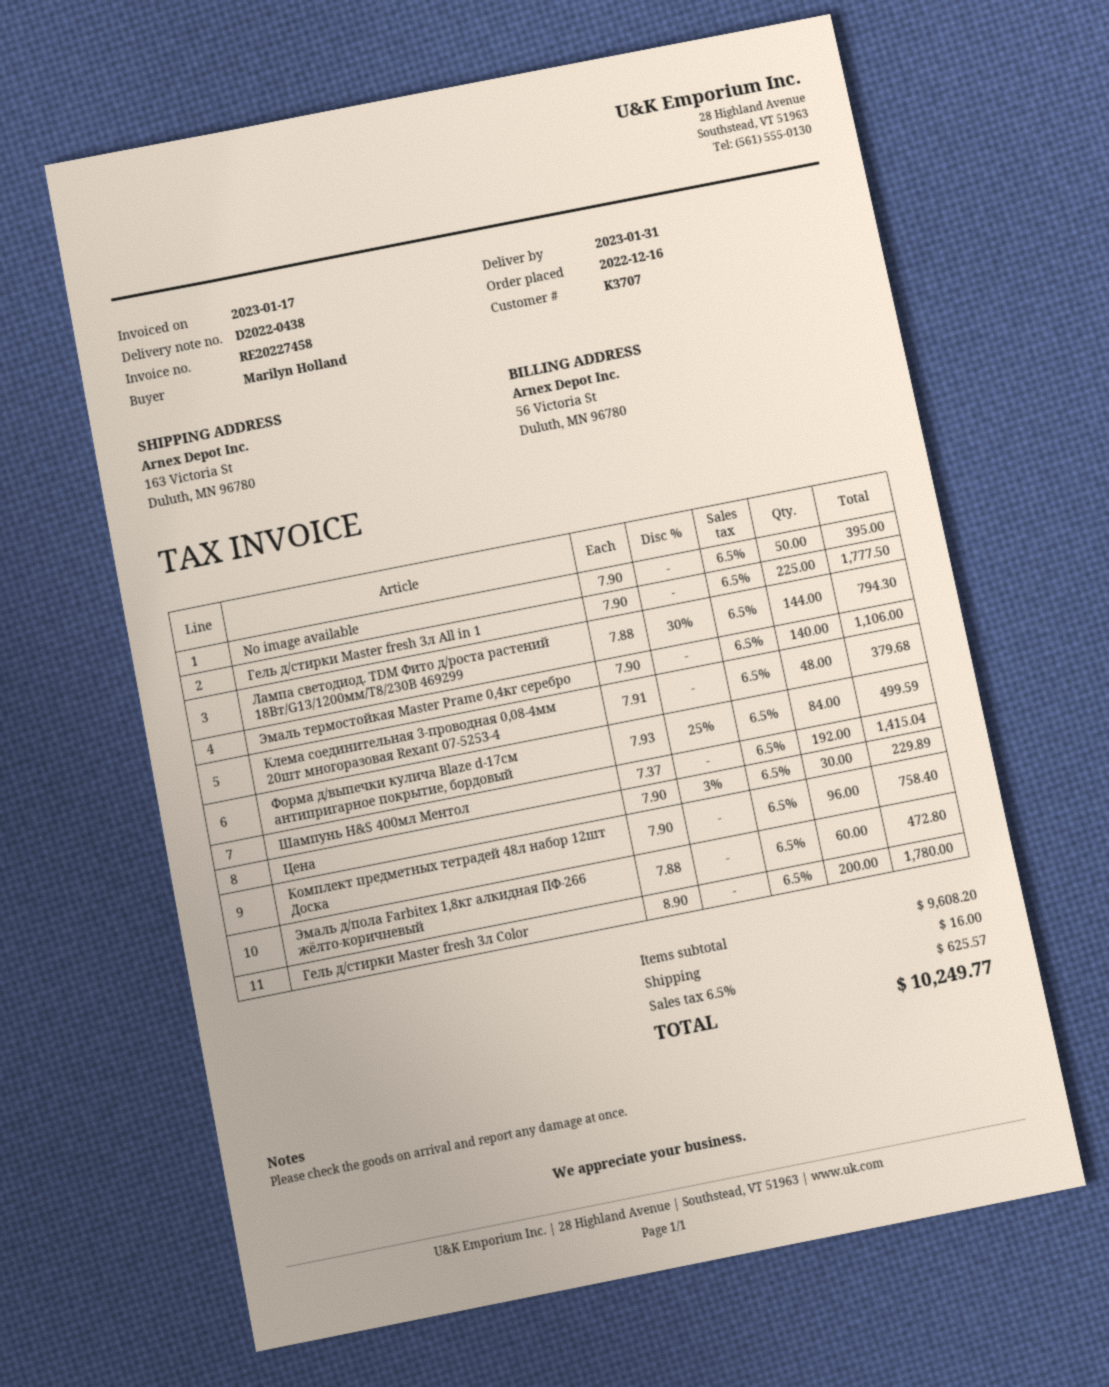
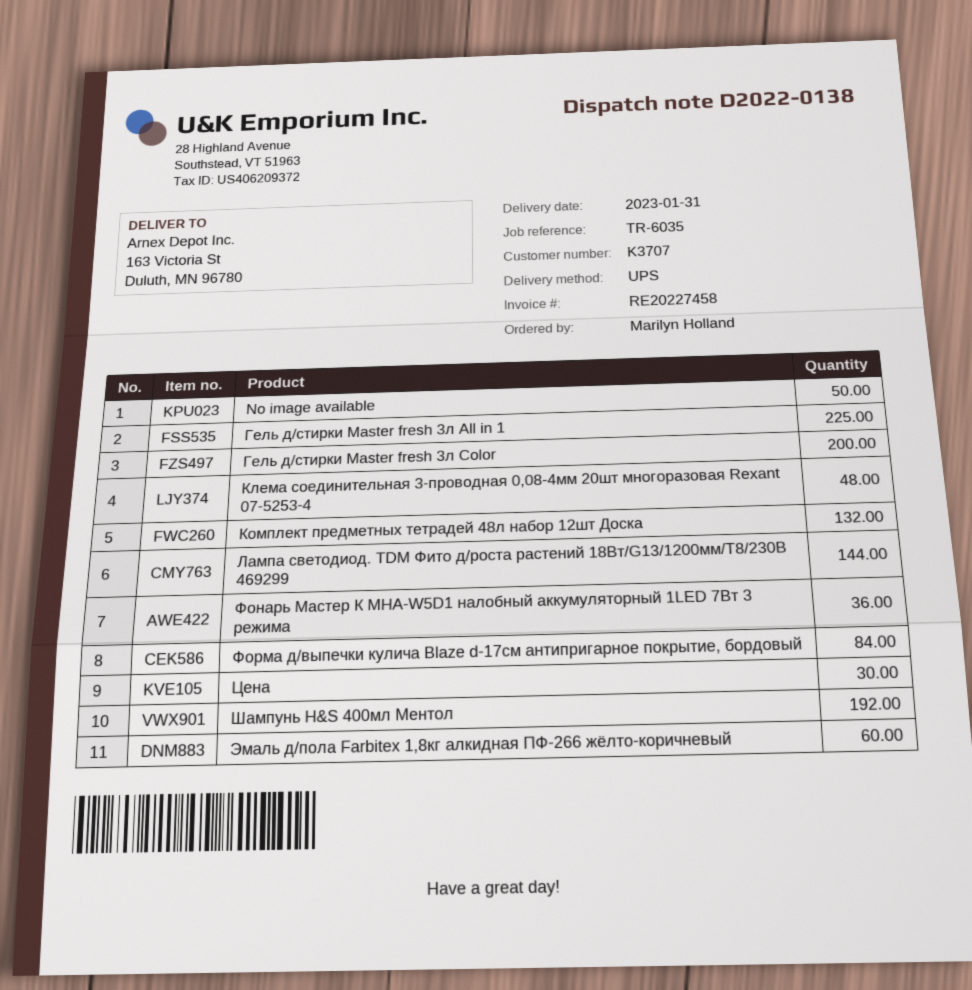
delivery note number: D2022-0438 -> D2022-0138
Эмаль термостойкая Master Prame 0,4кг серебро: 140 -> none
Комплект предметных тетрадей 48л набор 12шт Доска: 96 -> 132
Фонарь Мастер К MHА-W5D1 налобный аккумуляторный 1LED 7Вт 3 режима: none -> 36

